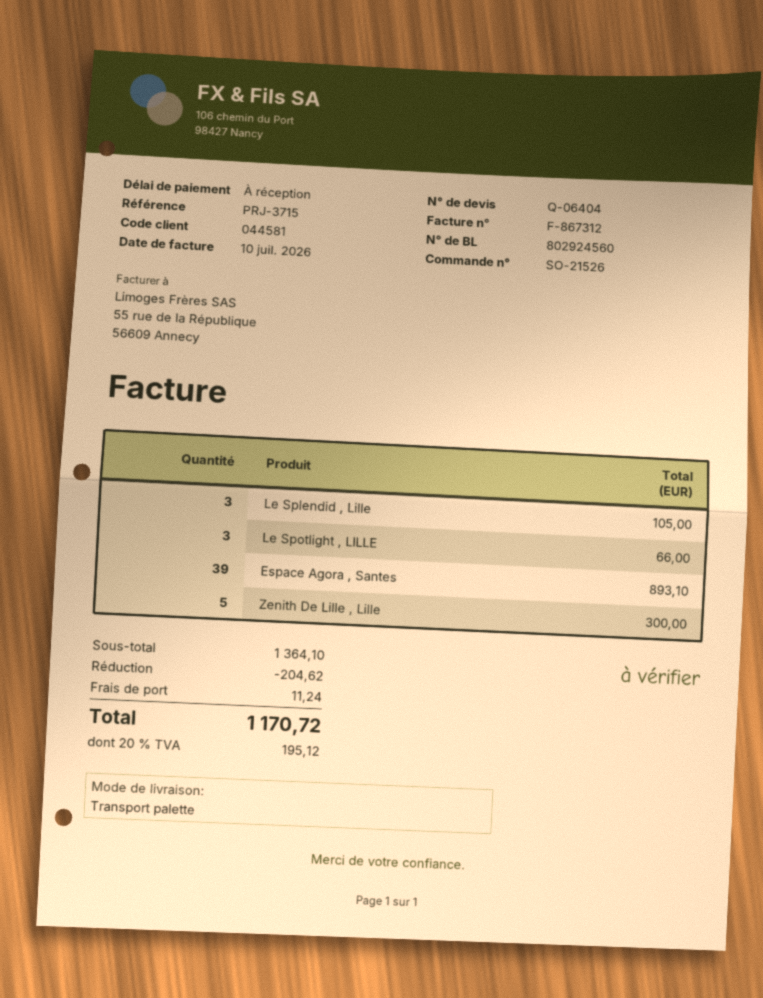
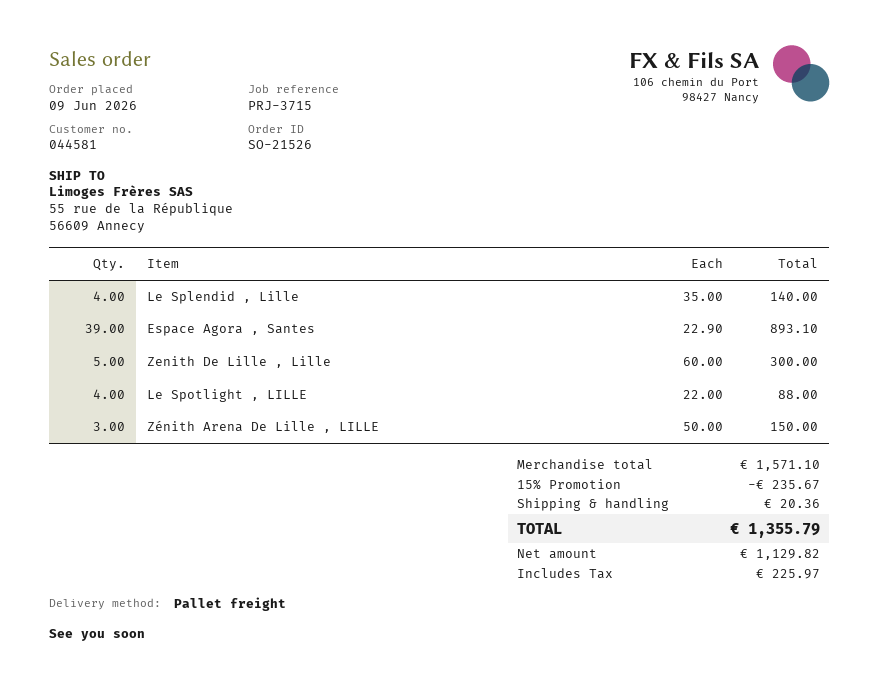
Le Splendid , Lille: 3 for 105.00 -> 4 for 140.00
Le Spotlight , LILLE: 3 for 66.00 -> 4 for 88.00
Zénith Arena De Lille , LILLE: none -> 3 for 150.00
subtotal: 1364.10 -> 1571.10
discount: 204.62 -> 235.67
shipping: 11.24 -> 20.36
tax: 195.12 -> 225.97
total: 1170.72 -> 1355.79

